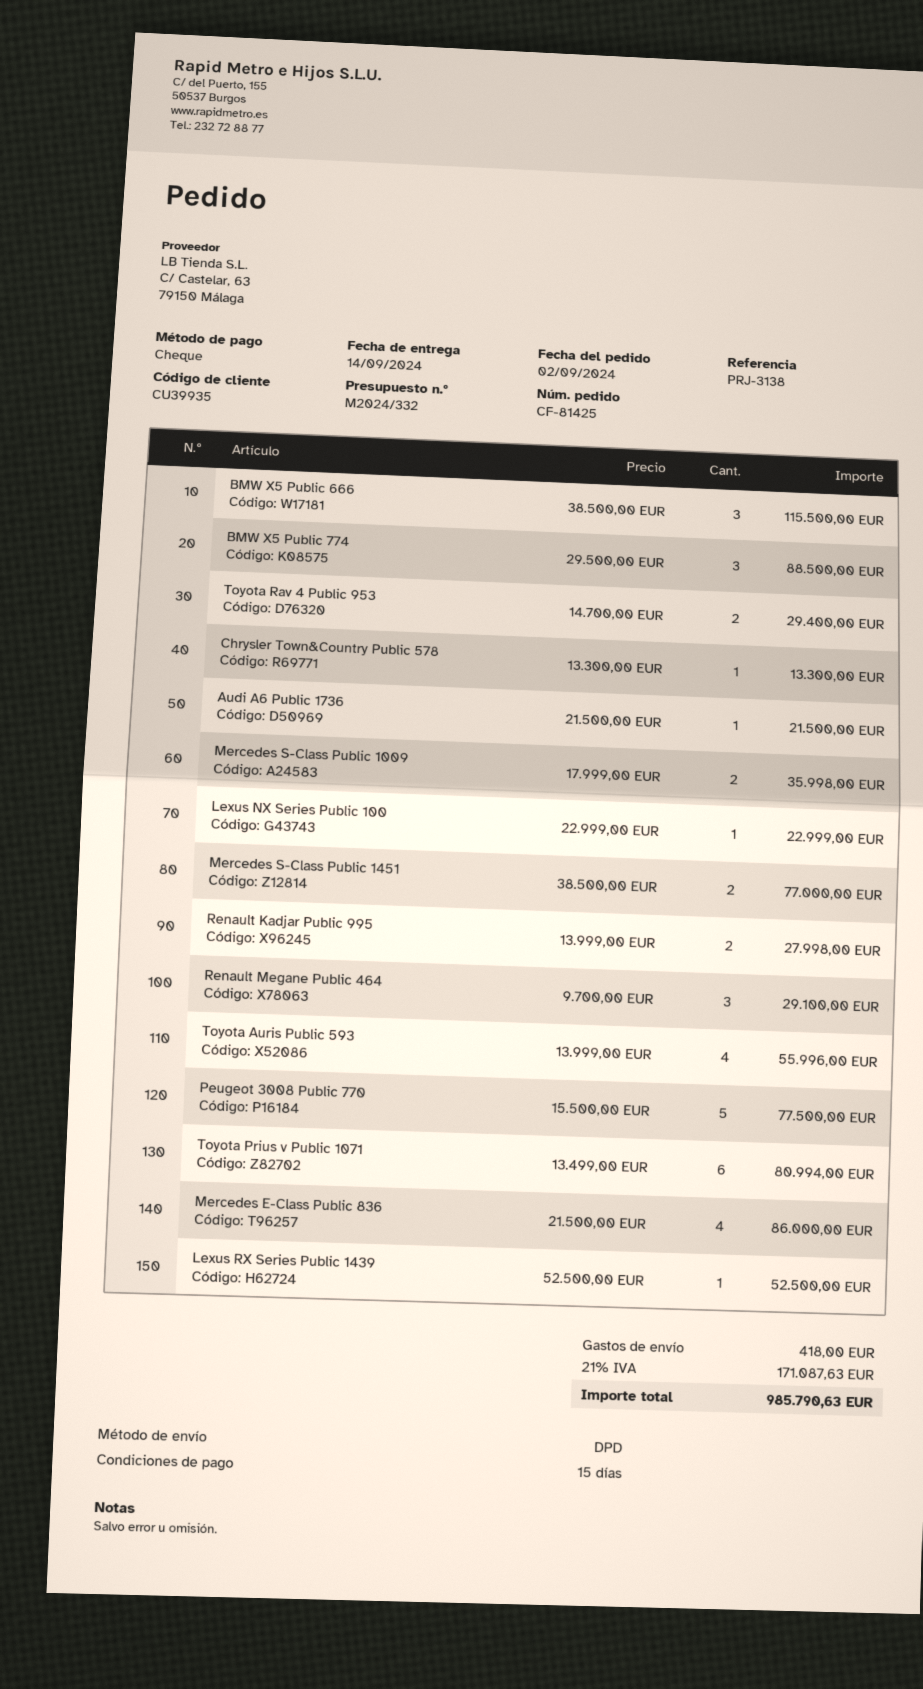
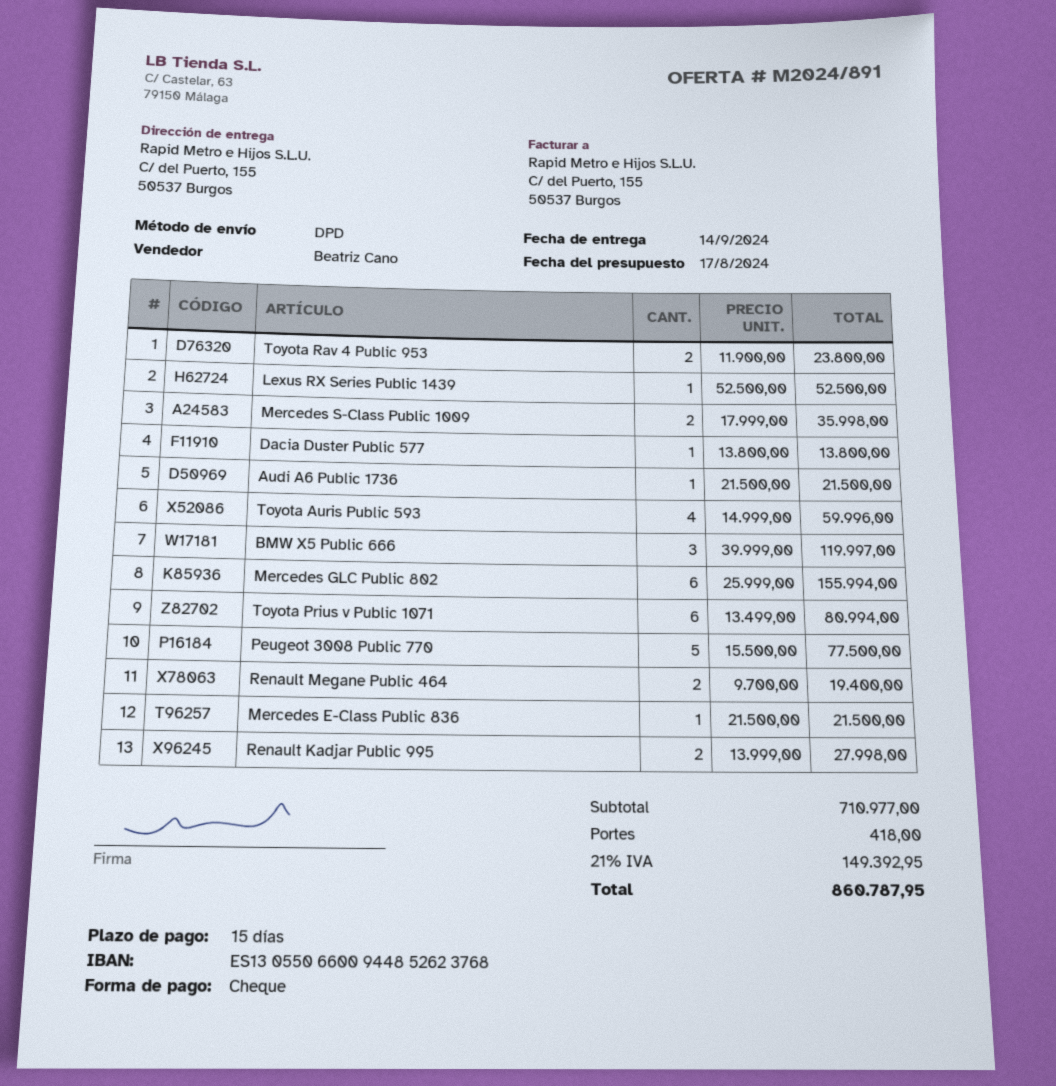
quote number: M2024/332 -> M2024/891
BMW X5 Public 666: 3 x 38500.00 = 115500.00 -> 3 x 39999.00 = 119997.00
BMW X5 Public 774: 3 x 29500.00 = 88500.00 -> none
Toyota Rav 4 Public 953: 2 x 14700.00 = 29400.00 -> 2 x 11900.00 = 23800.00
Chrysler Town&Country Public 578: 1 x 13300.00 = 13300.00 -> none
Lexus NX Series Public 100: 1 x 22999.00 = 22999.00 -> none
Mercedes S-Class Public 1451: 2 x 38500.00 = 77000.00 -> none
Renault Megane Public 464: 3 x 9700.00 = 29100.00 -> 2 x 9700.00 = 19400.00
Toyota Auris Public 593: 4 x 13999.00 = 55996.00 -> 4 x 14999.00 = 59996.00
Mercedes E-Class Public 836: 4 x 21500.00 = 86000.00 -> 1 x 21500.00 = 21500.00
Dacia Duster Public 577: none -> 1 x 13800.00 = 13800.00
Mercedes GLC Public 802: none -> 6 x 25999.00 = 155994.00
tax: 21% = 171087.63 -> 21% = 149392.95
total: 985790.63 -> 860787.95

